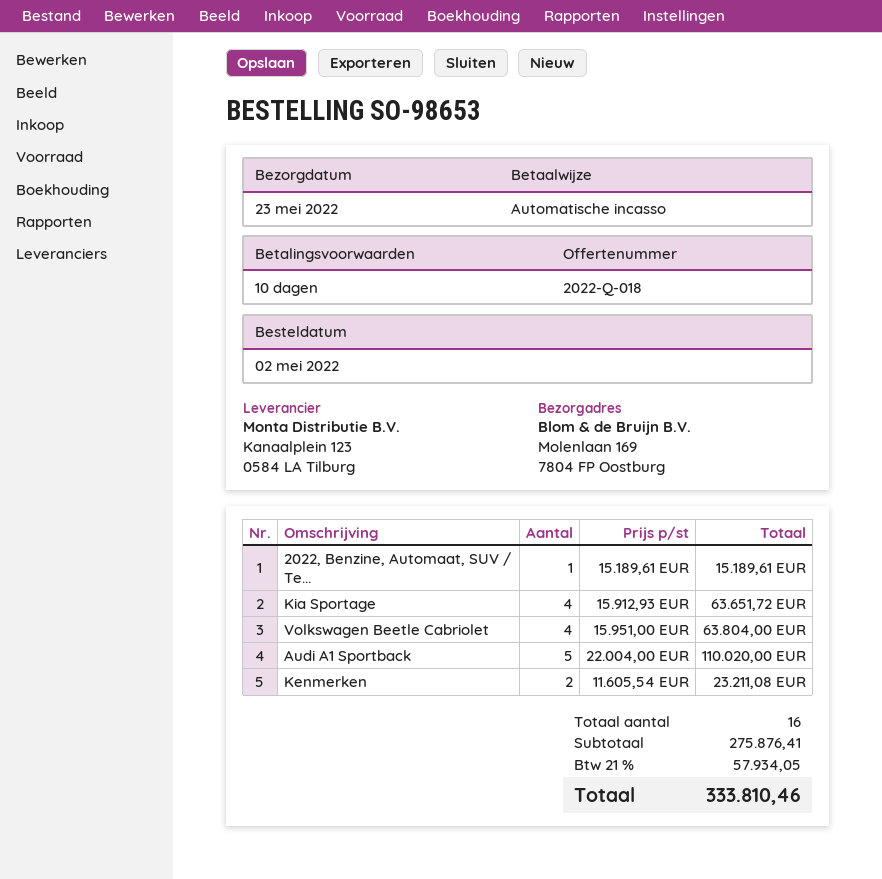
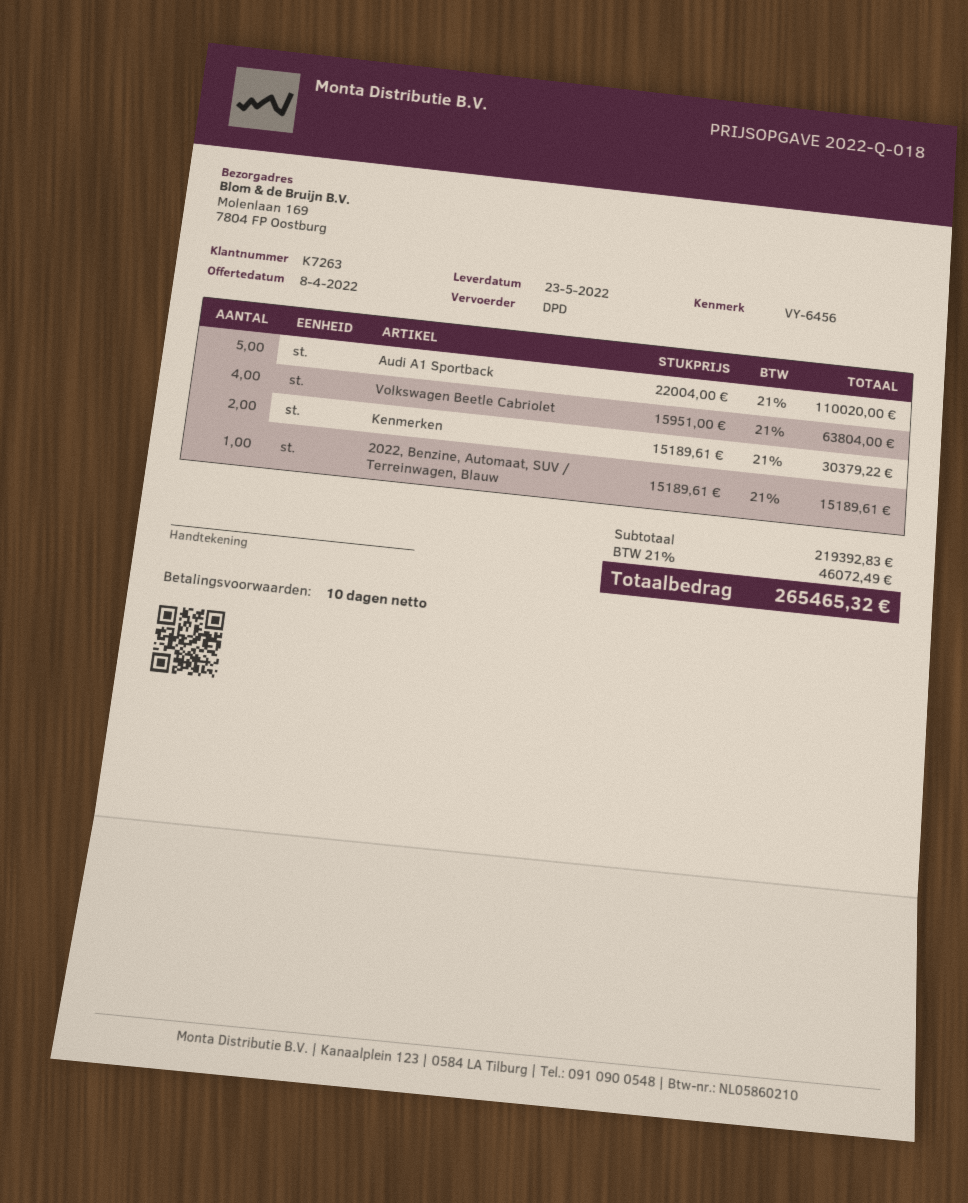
Kia Sportage: 4 x 15912.93 = 63651.72 -> none
Kenmerken: 2 x 11605.54 = 23211.08 -> 2 x 15189.61 = 30379.22
subtotal: 275876.41 -> 219392.83
tax: 21% = 57934.05 -> 21% = 46072.49
total: 333810.46 -> 265465.32

